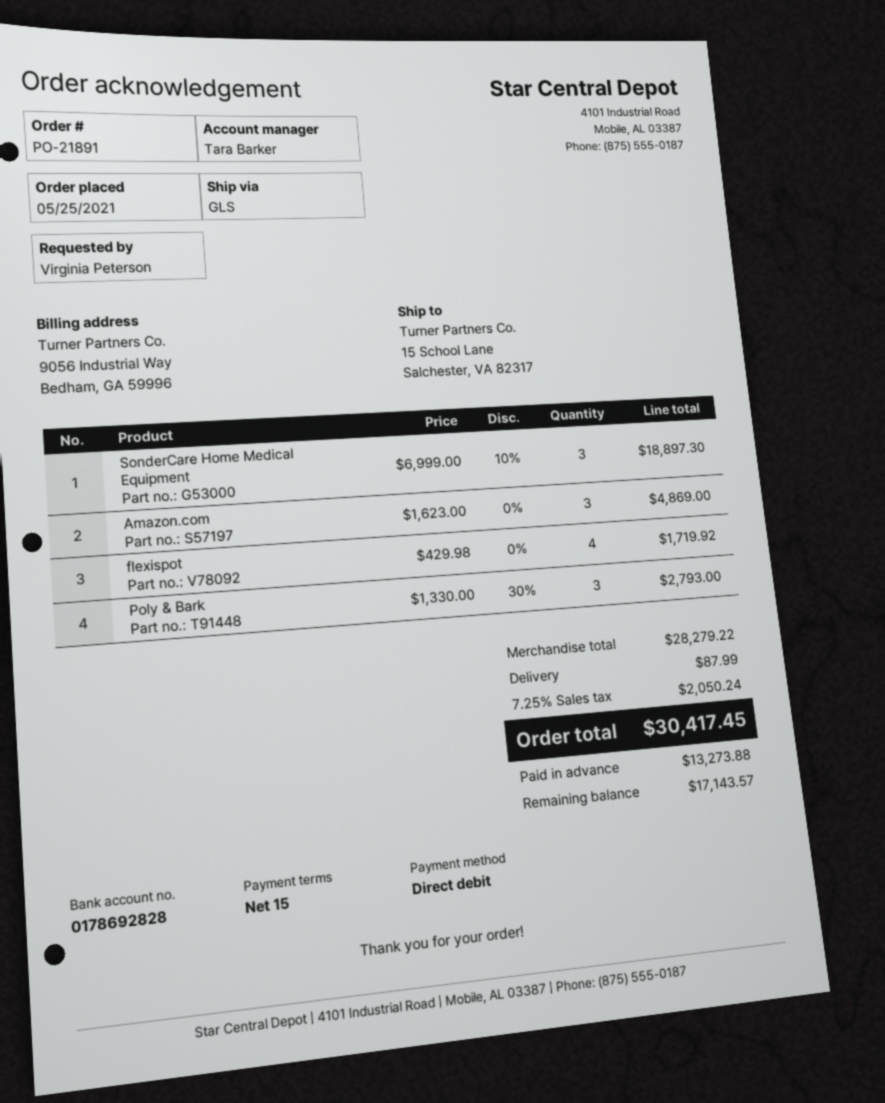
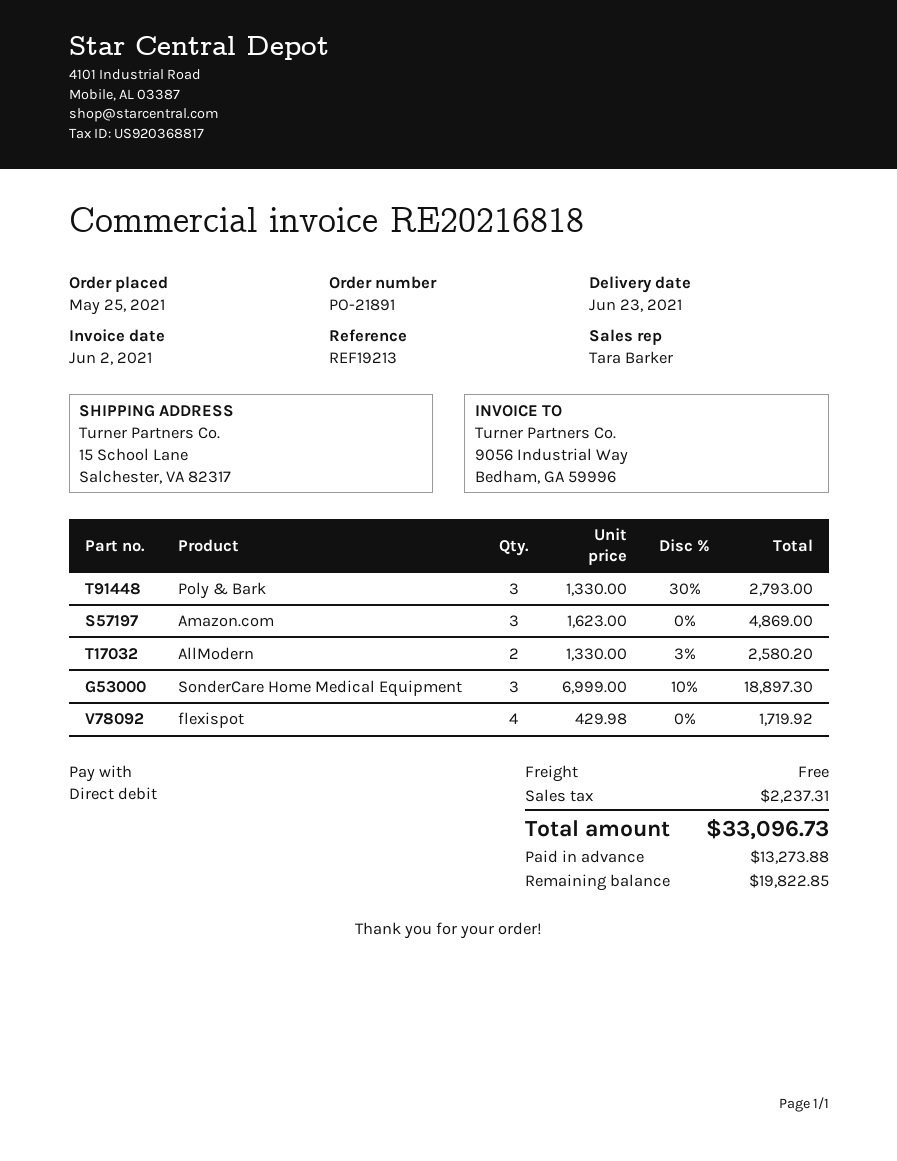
AllModern: none -> 2 x 1330.00 - 3% = 2580.20
shipping: 87.99 -> 0.00
tax: 2050.24 -> 2237.31
total: 30417.45 -> 33096.73
balance: 17143.57 -> 19822.85

